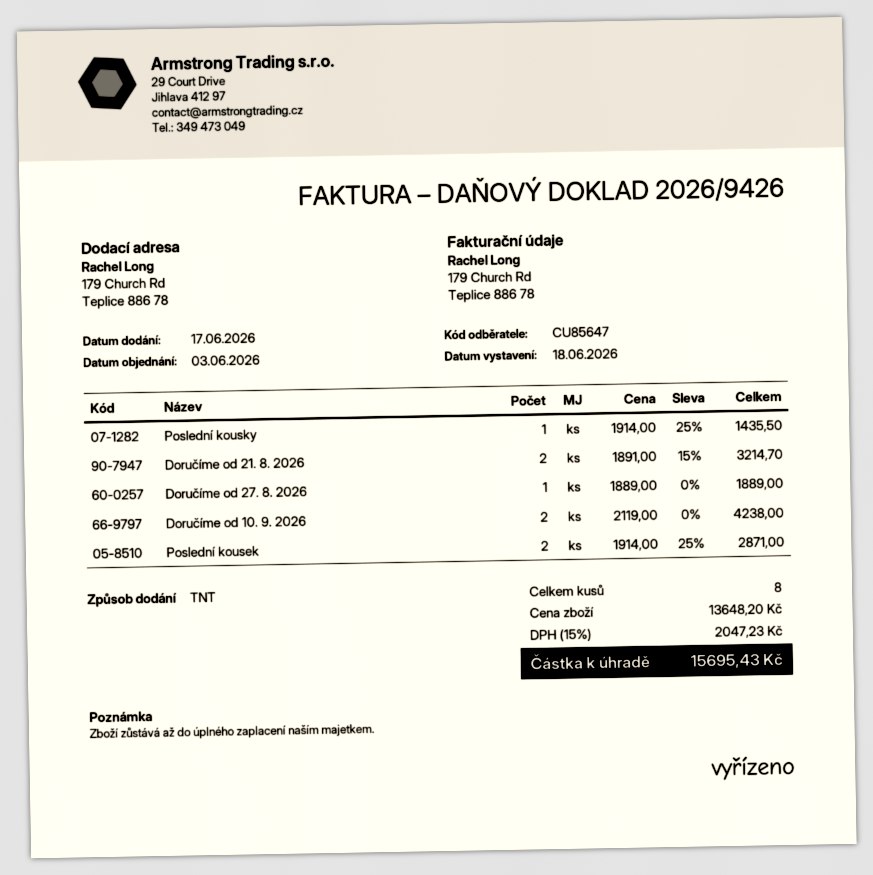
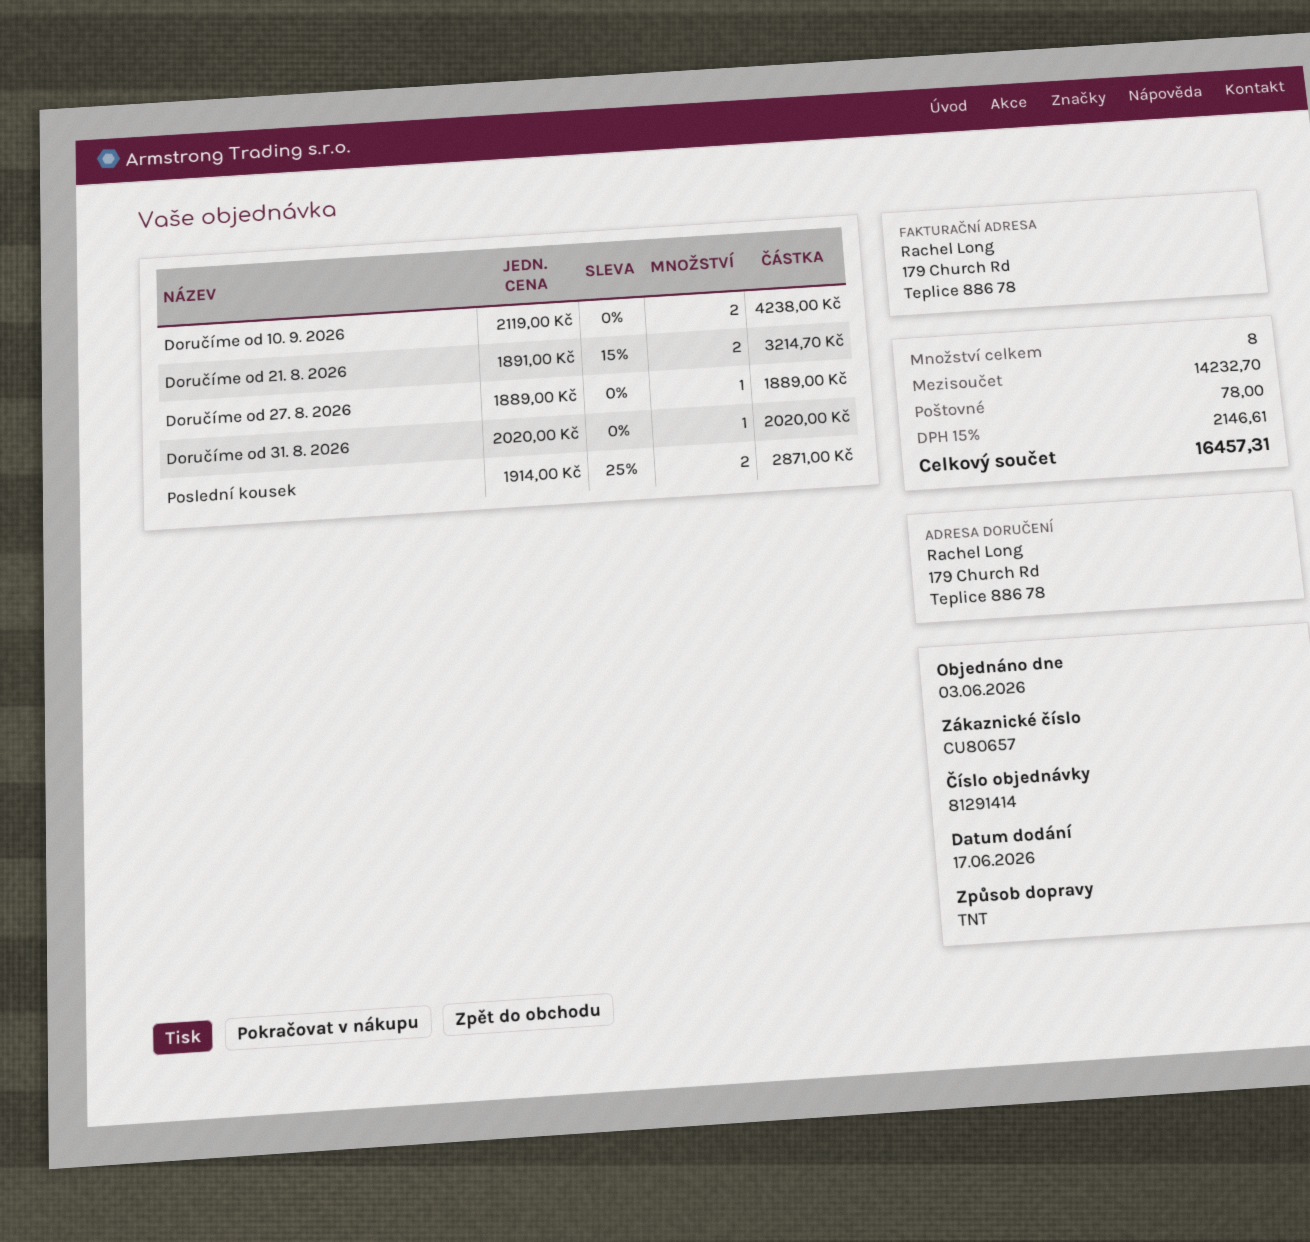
customer number: CU85647 -> CU80657
Poslední kousky: 1 x 1914.00 - 25% = 1435.50 -> none
Doručíme od 31. 8. 2026: none -> 1 x 2020.00 = 2020.00
subtotal: 13648.20 -> 14232.70
shipping: none -> 78.00
tax: 15% = 2047.23 -> 15% = 2146.61
total: 15695.43 -> 16457.31

